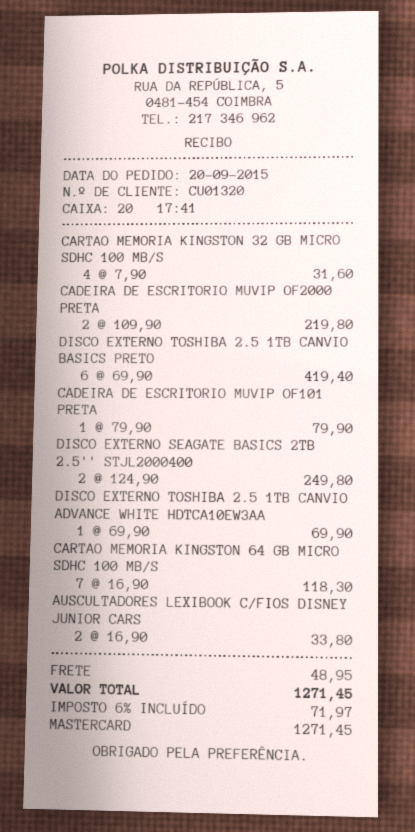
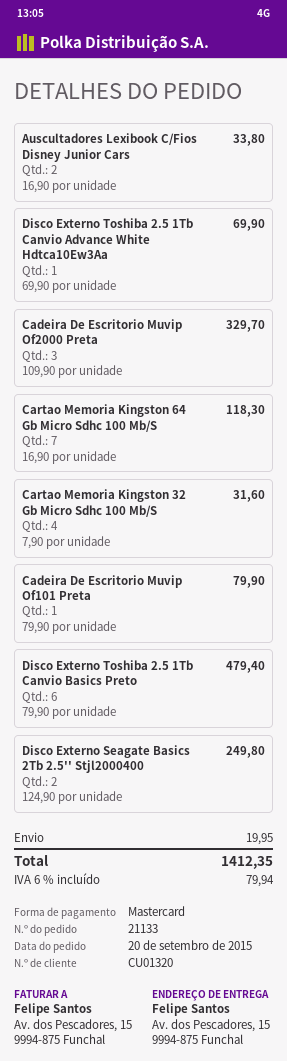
CADEIRA DE ESCRITORIO MUVIP OF2000 PRETA: 2 x 109.90 = 219.80 -> 3 x 109.90 = 329.70
DISCO EXTERNO TOSHIBA 2.5 1TB CANVIO BASICS PRETO: 6 x 69.90 = 419.40 -> 6 x 79.90 = 479.40
shipping: 48.95 -> 19.95
tax: 6% = 71.97 -> 6% = 79.94
total: 1271.45 -> 1412.35

